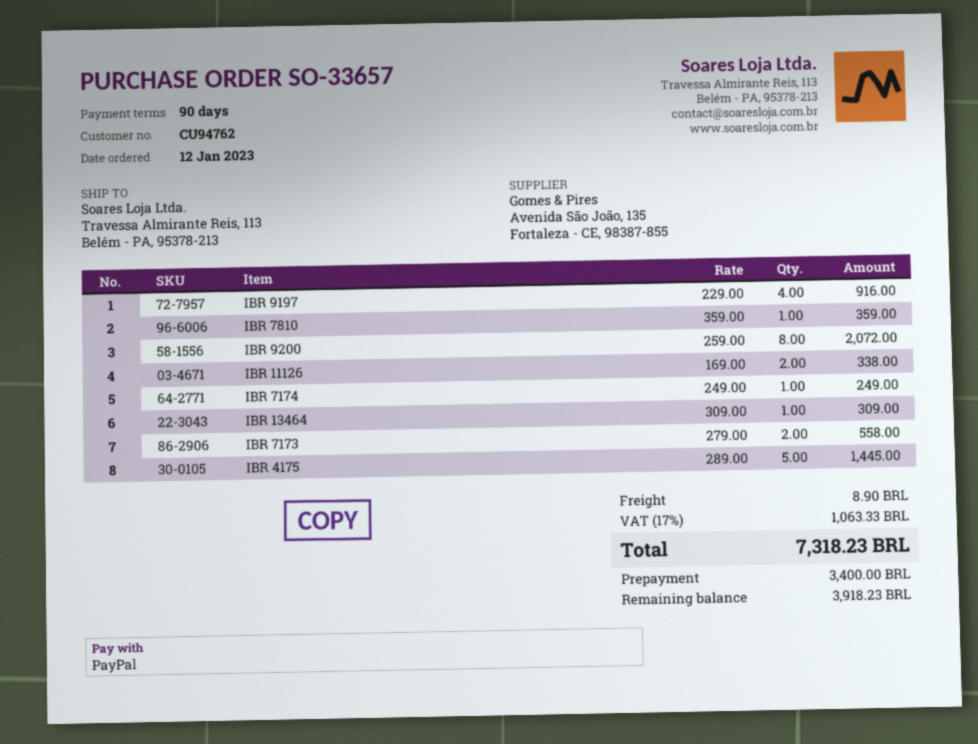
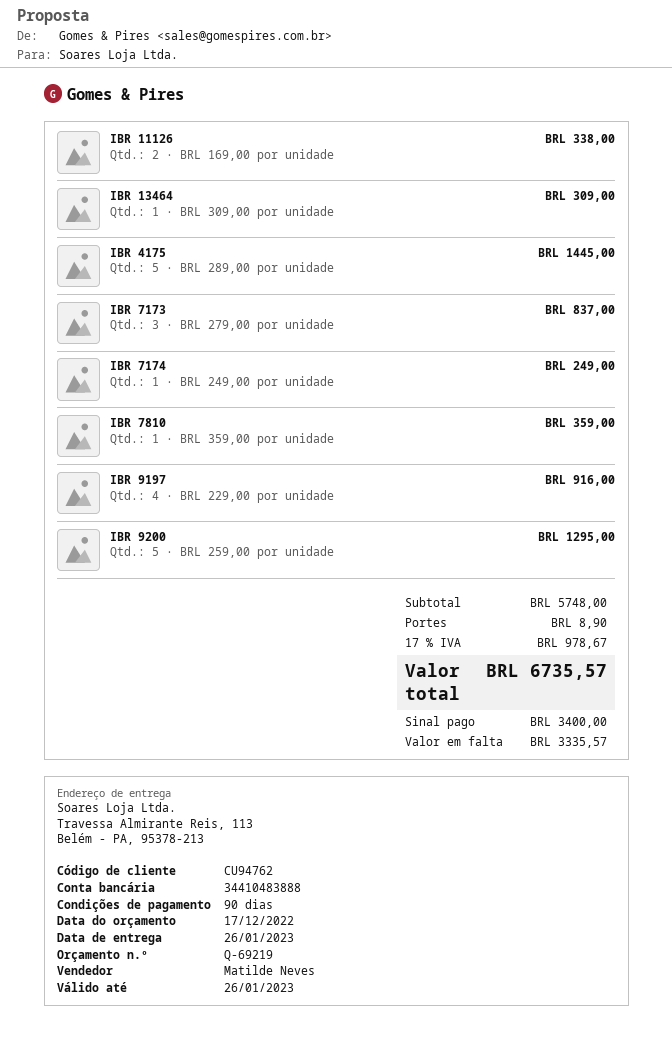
IBR 9200: 8 x 259.00 = 2072.00 -> 5 x 259.00 = 1295.00
IBR 7173: 2 x 279.00 = 558.00 -> 3 x 279.00 = 837.00
tax: 17% = 1063.33 -> 17% = 978.67
total: 7318.23 -> 6735.57
balance: 3918.23 -> 3335.57

